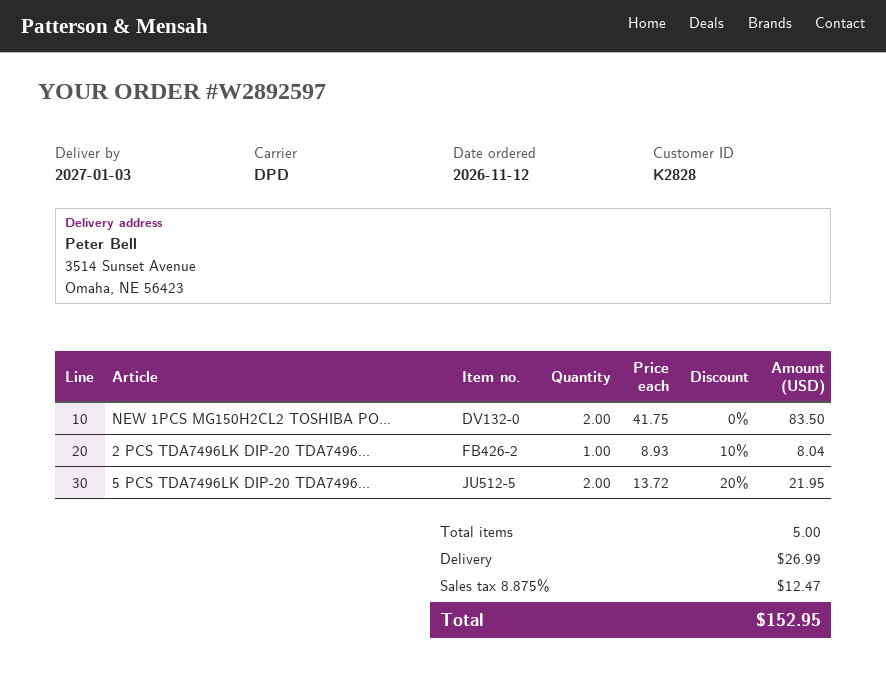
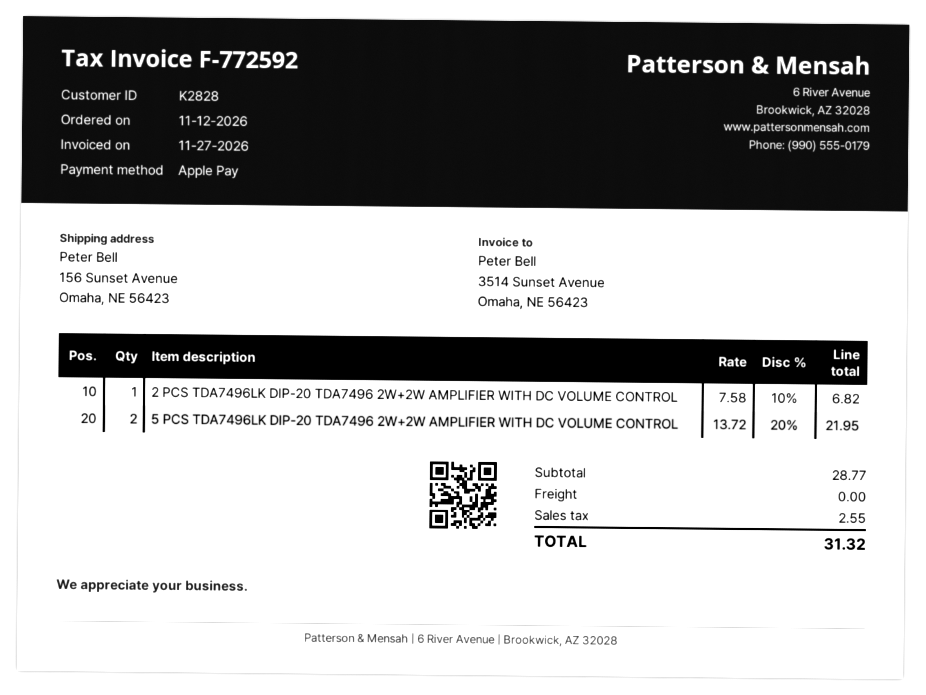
ship to: 3514 Sunset Avenue, Omaha, NE 56423 -> 156 Sunset Avenue, Omaha, NE 56423
NEW 1PCS MG150H2CL2 TOSHIBA PO...: 2 x 41.75 = 83.50 -> none
2 PCS TDA7496LK DIP-20 TDA7496...: 1 x 8.93 - 10% = 8.04 -> 1 x 7.58 - 10% = 6.82
shipping: 26.99 -> 0.00
tax: 12.47 -> 2.55
total: 152.95 -> 31.32

